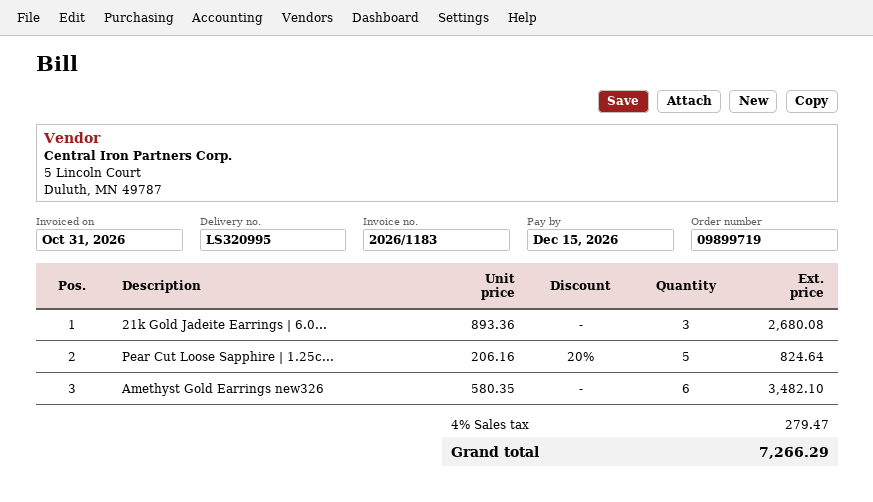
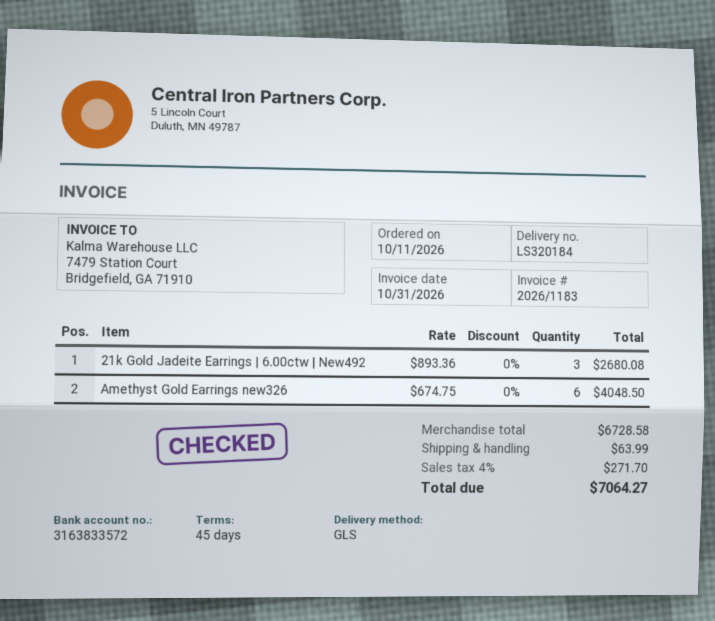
delivery note number: LS320995 -> LS320184
Pear Cut Loose Sapphire | 1.25c...: 5 x 206.16 - 20% = 824.64 -> none
Amethyst Gold Earrings new326: 6 x 580.35 = 3482.10 -> 6 x 674.75 = 4048.50
shipping: none -> 63.99
tax: 4% = 279.47 -> 4% = 271.70
total: 7266.29 -> 7064.27

